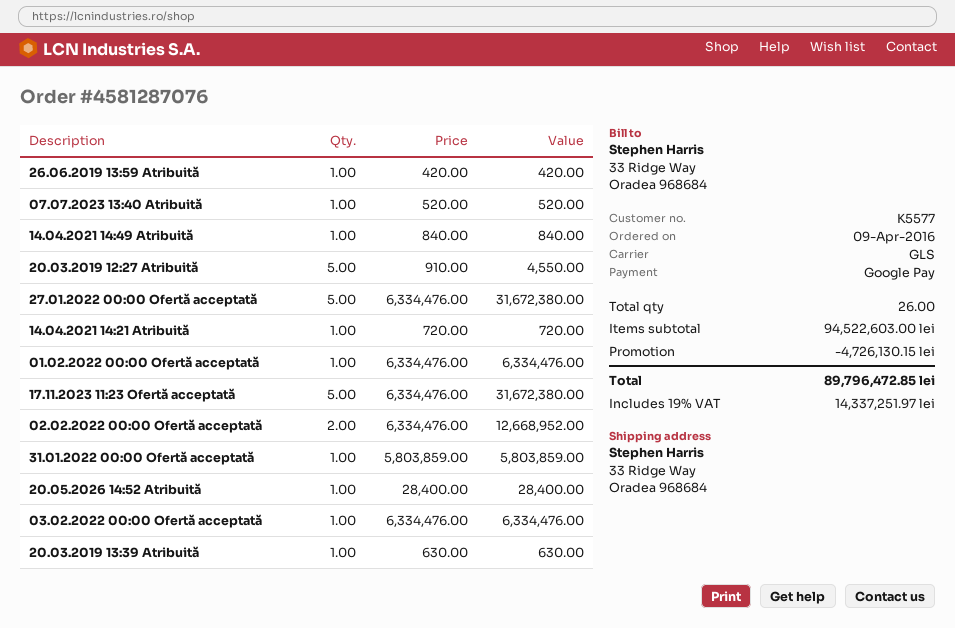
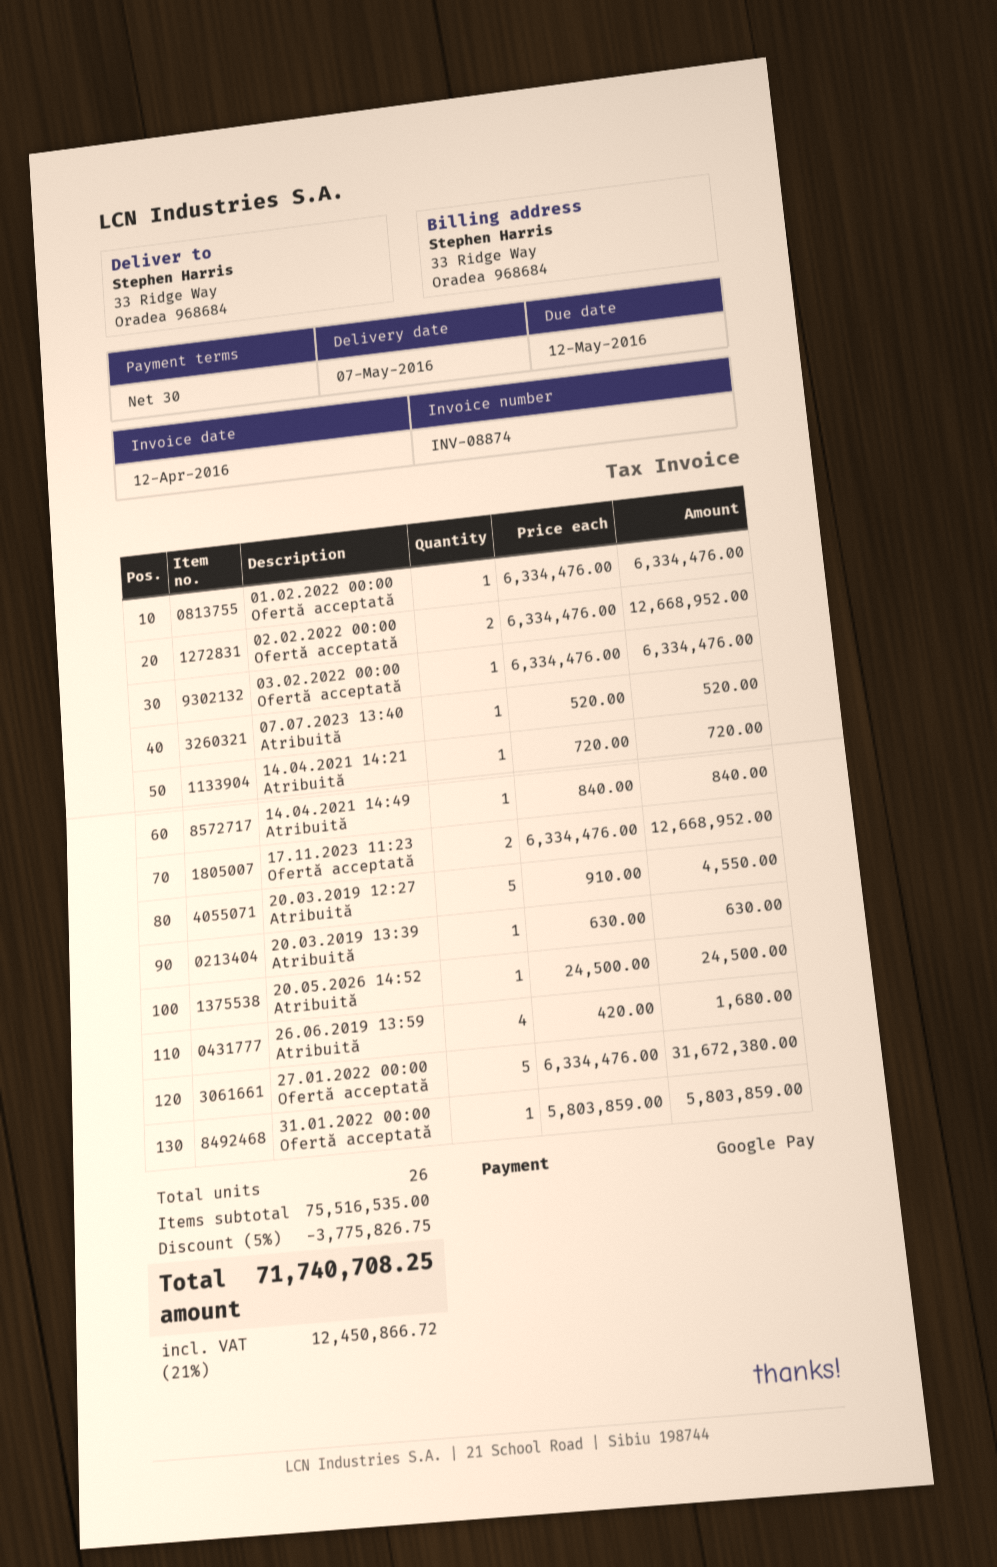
26.06.2019 13:59 Atribuită: 1 x 420.00 = 420.00 -> 4 x 420.00 = 1680.00
17.11.2023 11:23 Ofertă acceptată: 5 x 6334476.00 = 31672380.00 -> 2 x 6334476.00 = 12668952.00
20.05.2026 14:52 Atribuită: 1 x 28400.00 = 28400.00 -> 1 x 24500.00 = 24500.00
subtotal: 94522603.00 -> 75516535.00
discount: 4726130.15 -> 3775826.75
tax: 19% = 14337251.97 -> 21% = 12450866.72
total: 89796472.85 -> 71740708.25

